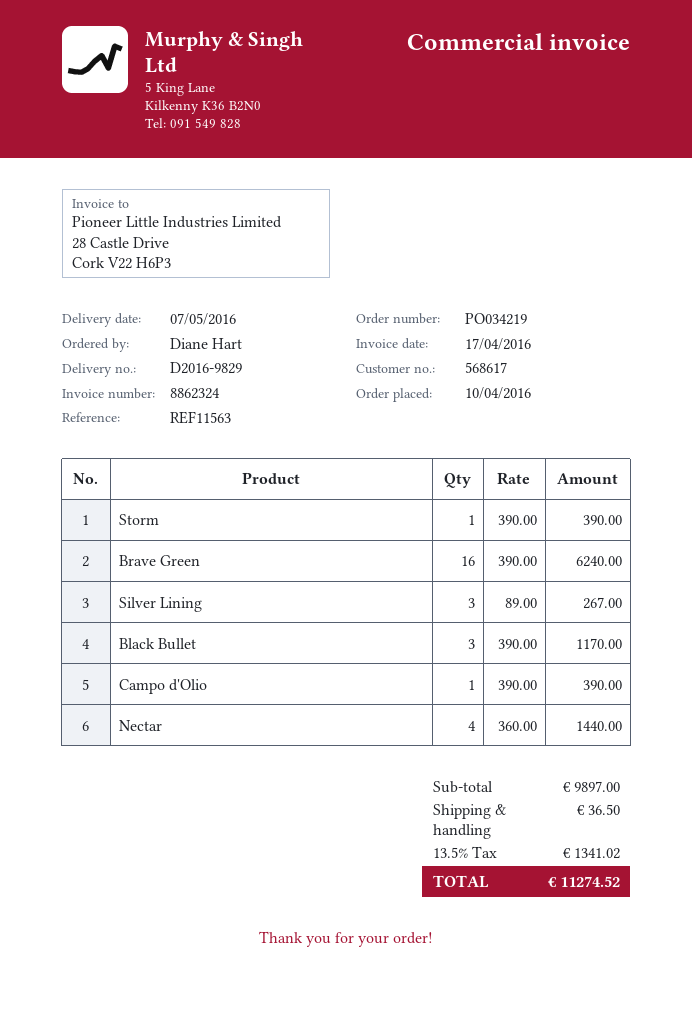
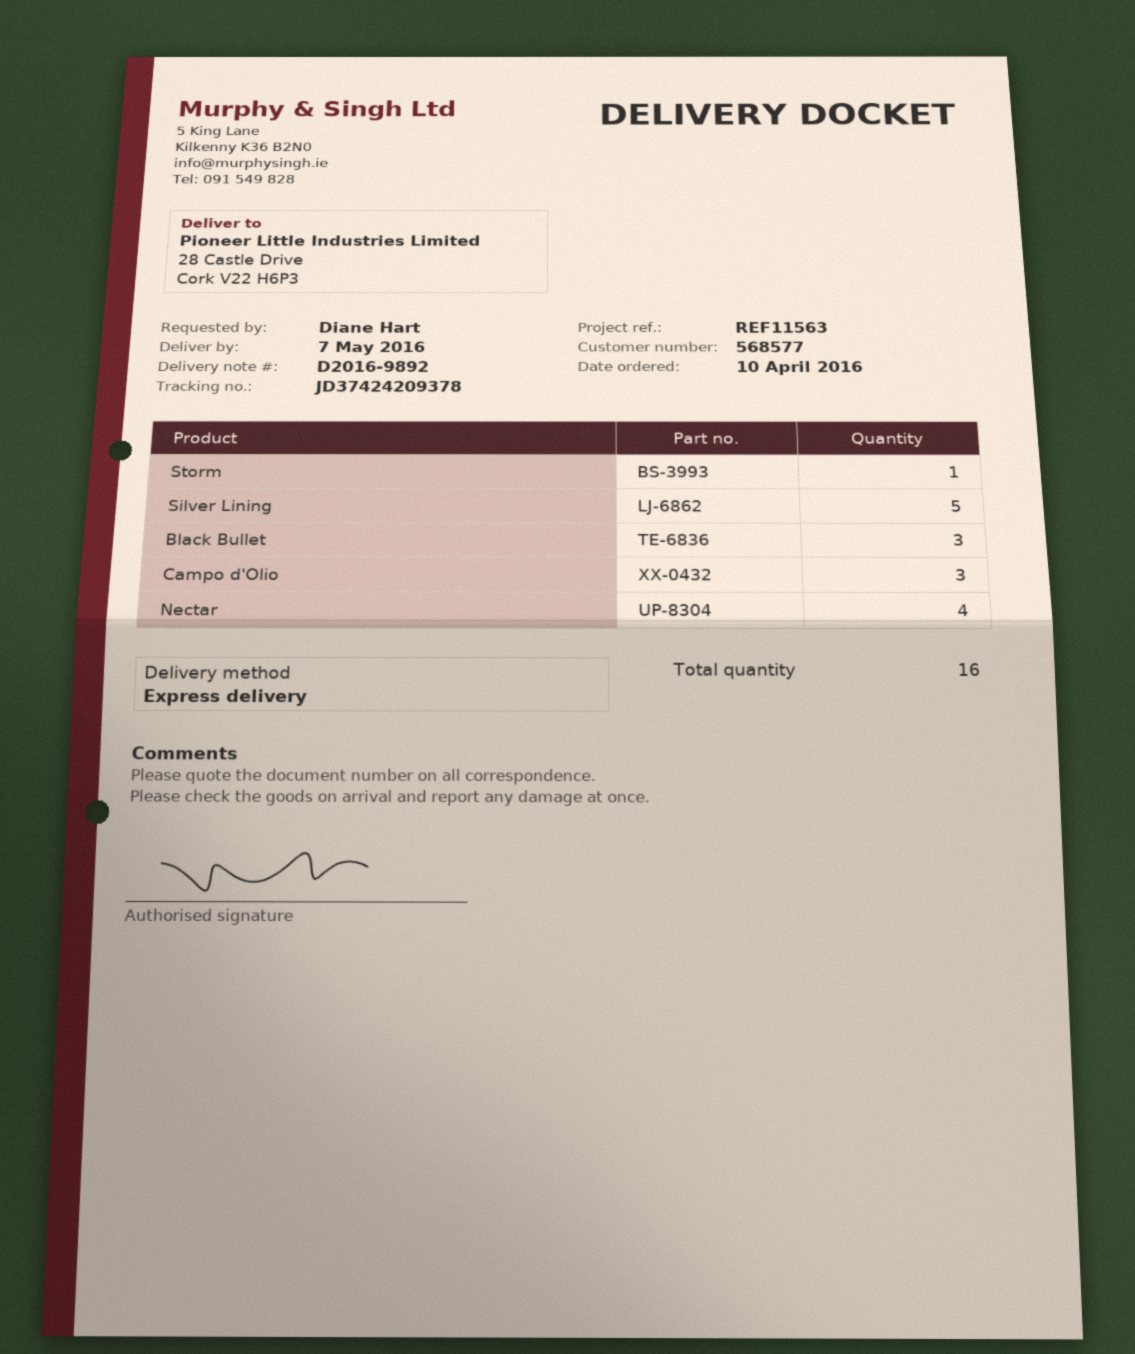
delivery note number: D2016-9829 -> D2016-9892
customer number: 568617 -> 568577
Brave Green: 16 -> none
Silver Lining: 3 -> 5
Campo d'Olio: 1 -> 3

